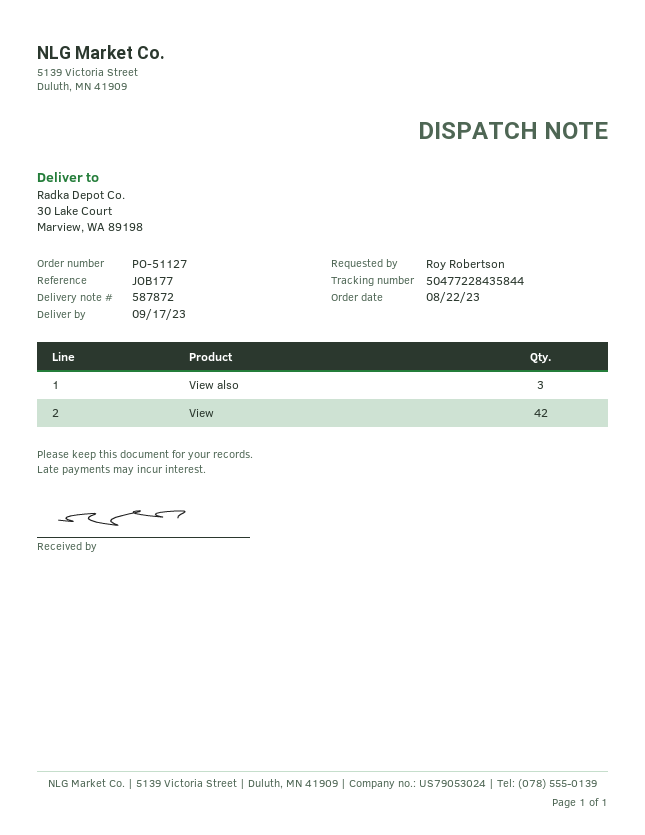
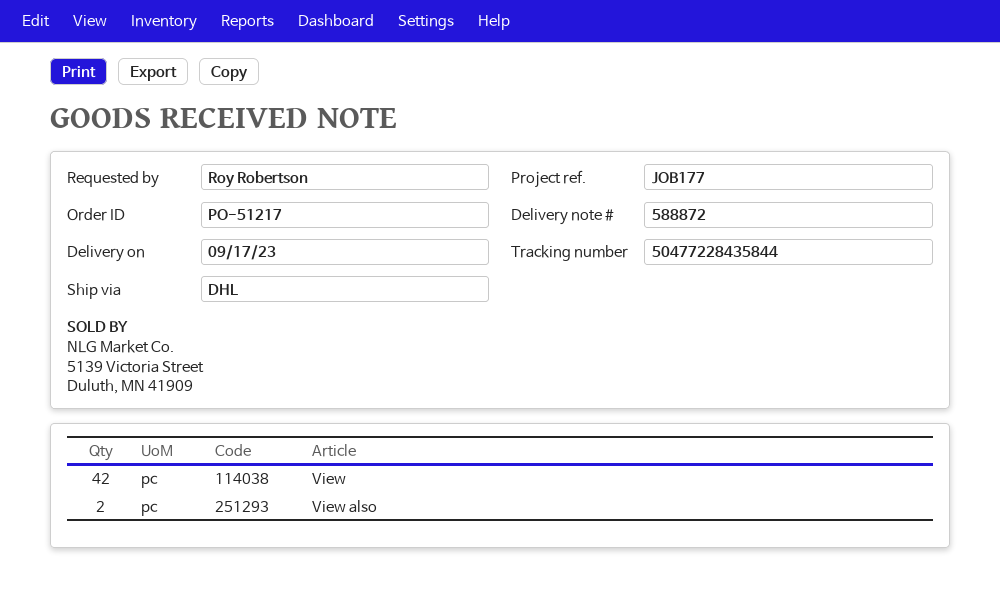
order number: PO-51127 -> PO-51217
delivery note number: 587872 -> 588872
View also: 3 -> 2

